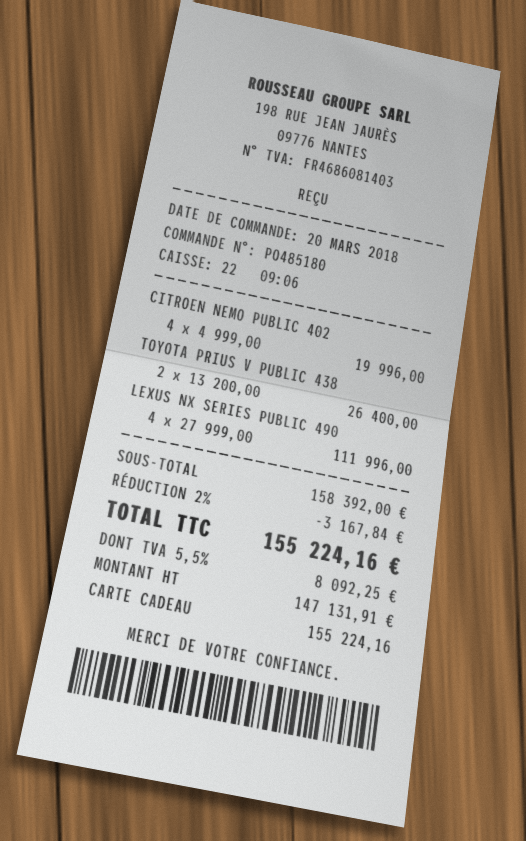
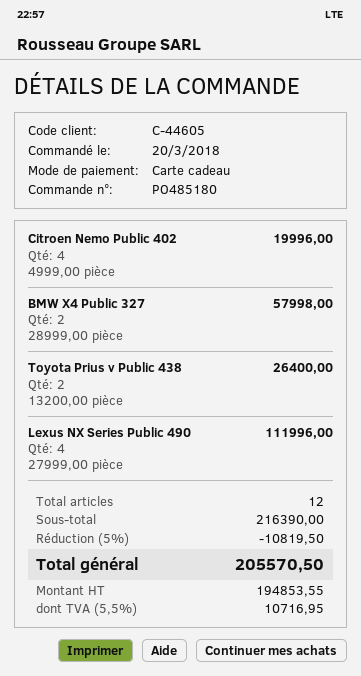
BMW X4 Public 327: none -> 2 x 28999.00 = 57998.00
subtotal: 158392.00 -> 216390.00
discount: 2% = 3167.84 -> 5% = 10819.50
net: 147131.91 -> 194853.55
tax: 5.5% = 8092.25 -> 5.5% = 10716.95
total: 155224.16 -> 205570.50

